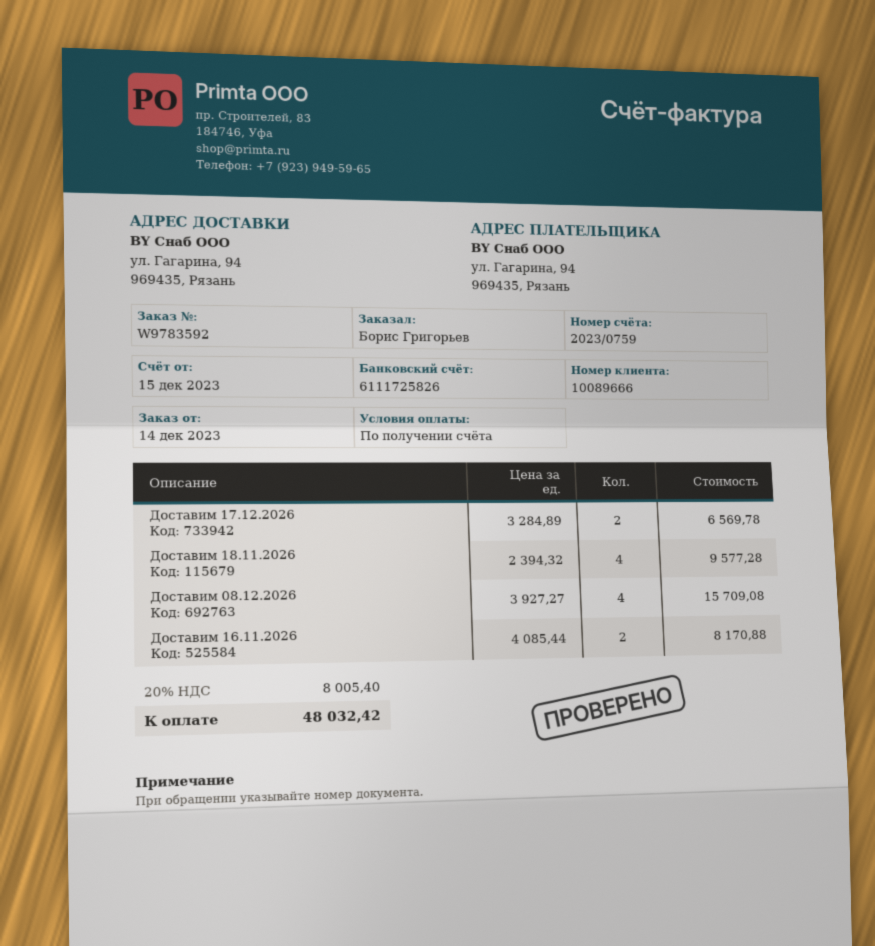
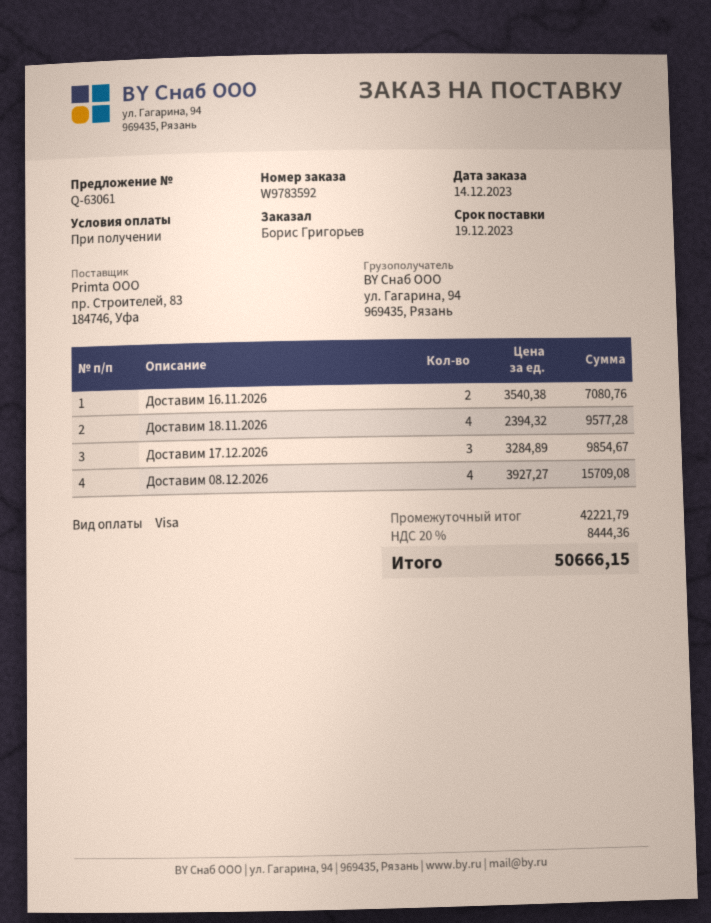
Доставим 17.12.2026: 2 x 3284.89 = 6569.78 -> 3 x 3284.89 = 9854.67
Доставим 16.11.2026: 2 x 4085.44 = 8170.88 -> 2 x 3540.38 = 7080.76
tax: 20% = 8005.40 -> 20% = 8444.36
total: 48032.42 -> 50666.15

